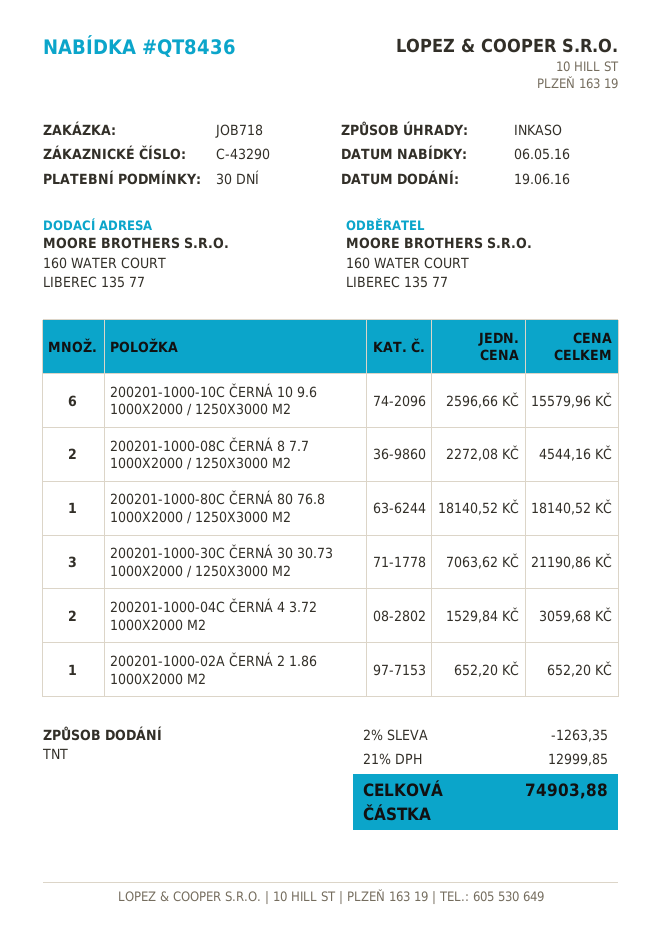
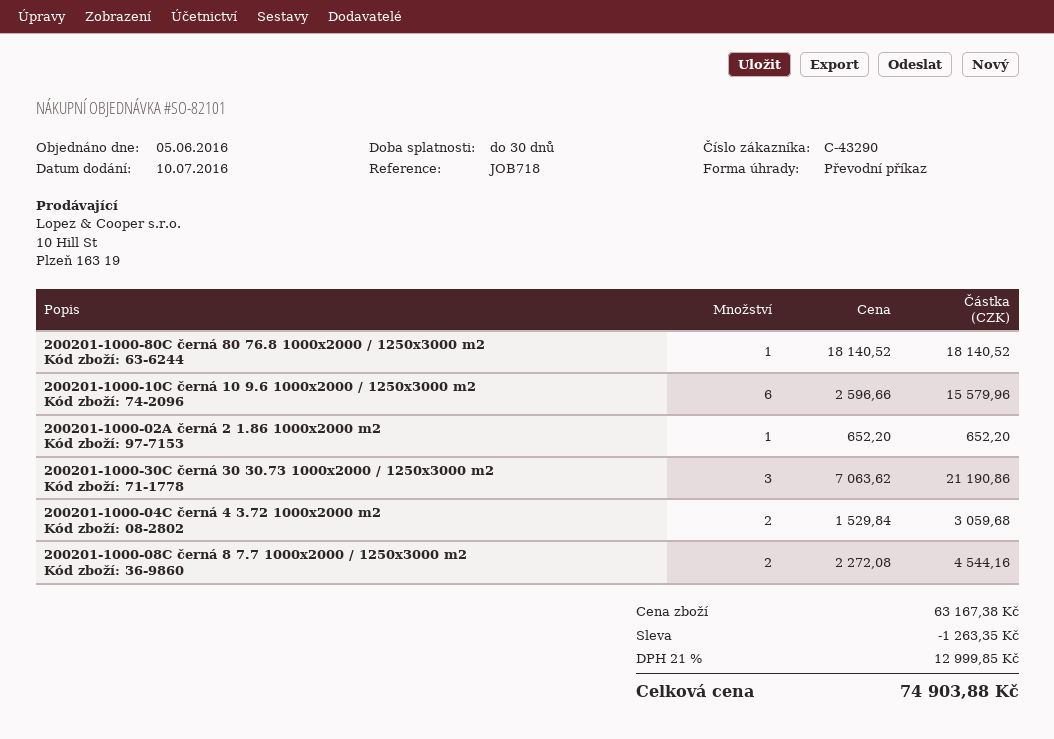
delivery date: 2016-06-19 -> 2016-07-10
payment method: direct debit -> bank transfer

